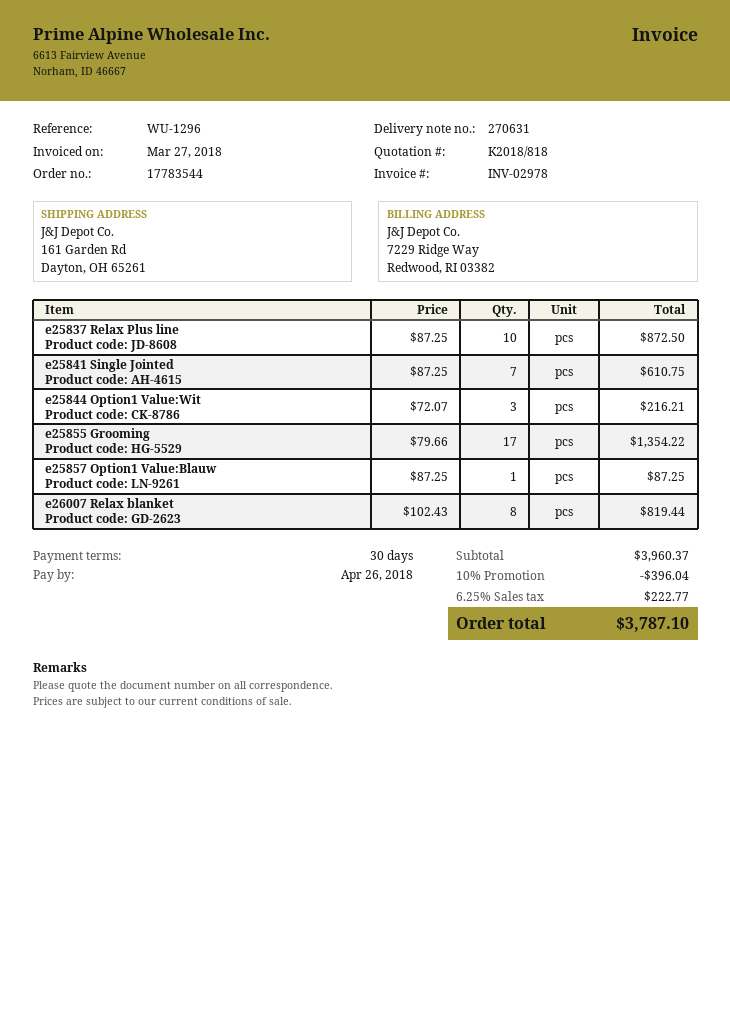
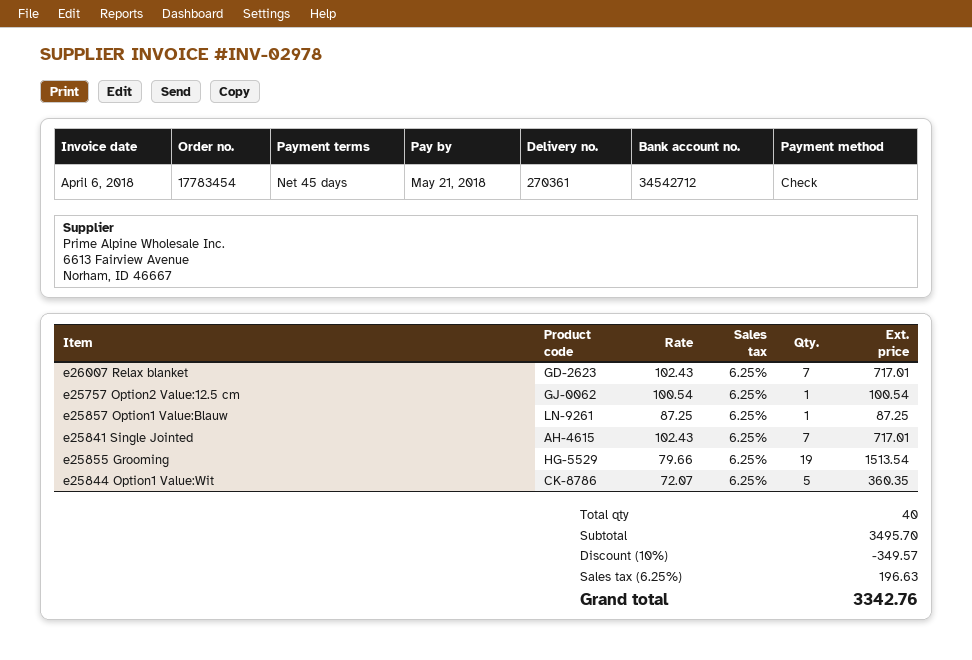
order number: 17783544 -> 17783454
delivery note number: 270631 -> 270361
invoice date: 2018-03-27 -> 2018-04-06
payment terms: 30 days -> 45 days
due date: 2018-04-26 -> 2018-05-21
e25837 Relax Plus line: 10 x 87.25 = 872.50 -> none
e25841 Single Jointed: 7 x 87.25 = 610.75 -> 7 x 102.43 = 717.01
e25844 Option1 Value:Wit: 3 x 72.07 = 216.21 -> 5 x 72.07 = 360.35
e25855 Grooming: 17 x 79.66 = 1354.22 -> 19 x 79.66 = 1513.54
e26007 Relax blanket: 8 x 102.43 = 819.44 -> 7 x 102.43 = 717.01
e25757 Option2 Value:12.5 cm: none -> 1 x 100.54 = 100.54
subtotal: 3960.37 -> 3495.70
discount: 10% = 396.04 -> 10% = 349.57
tax: 6.25% = 222.77 -> 6.25% = 196.63
total: 3787.10 -> 3342.76

